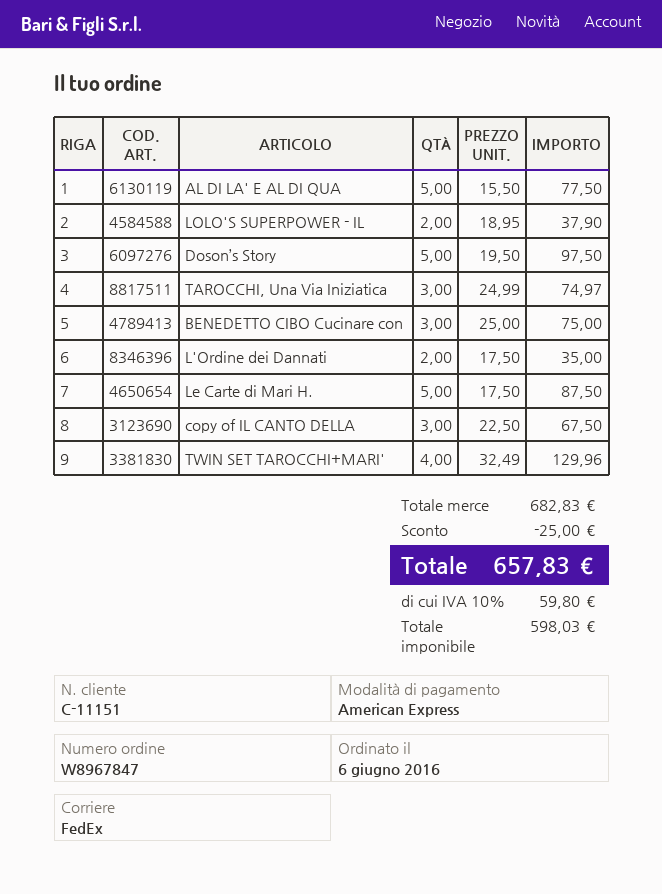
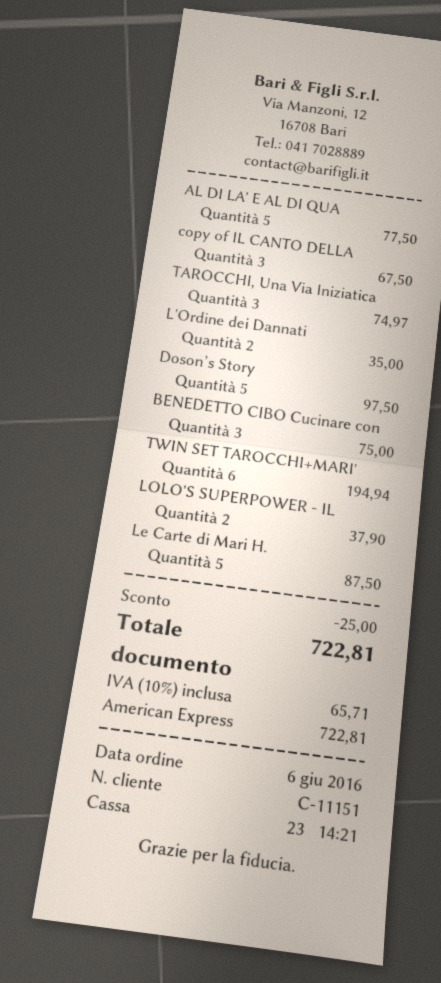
TWIN SET TAROCCHI+MARI': 4 for 129.96 -> 6 for 194.94
tax: 10% = 59.80 -> 10% = 65.71
total: 657.83 -> 722.81

